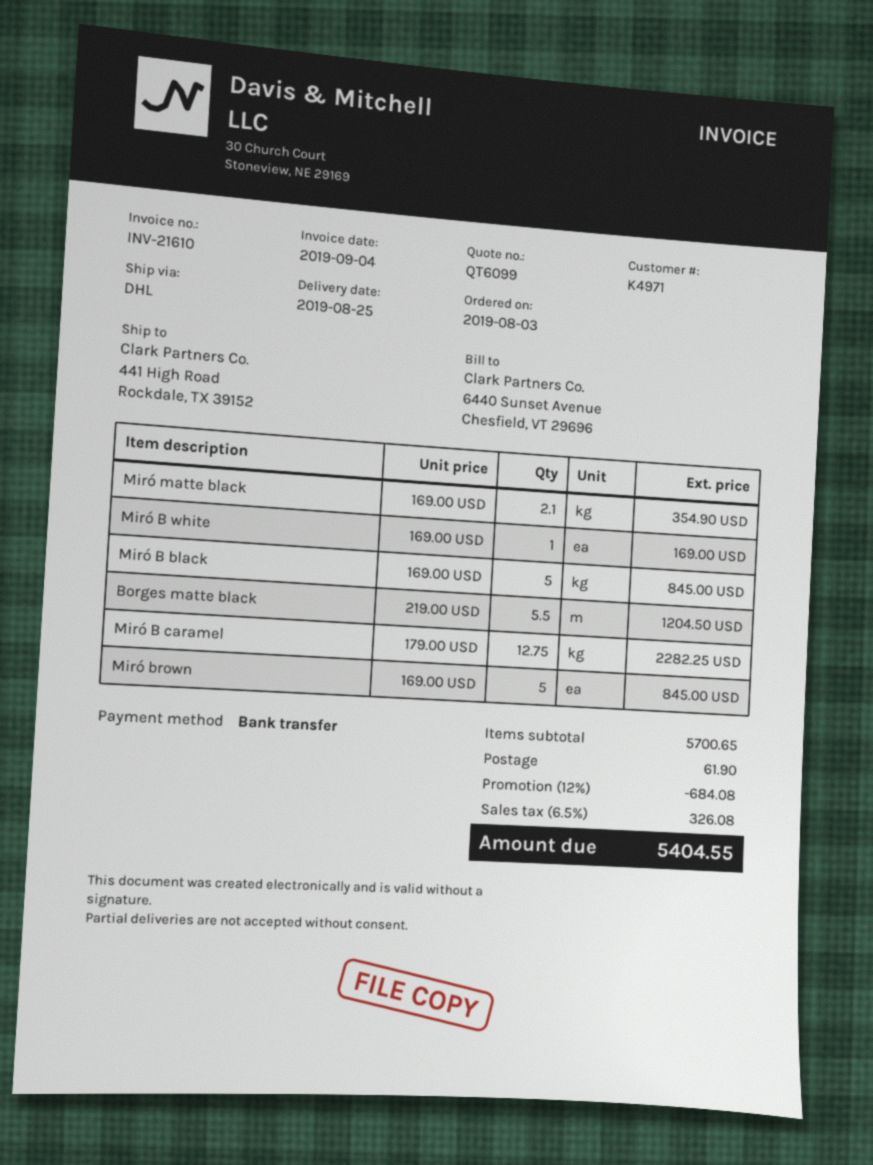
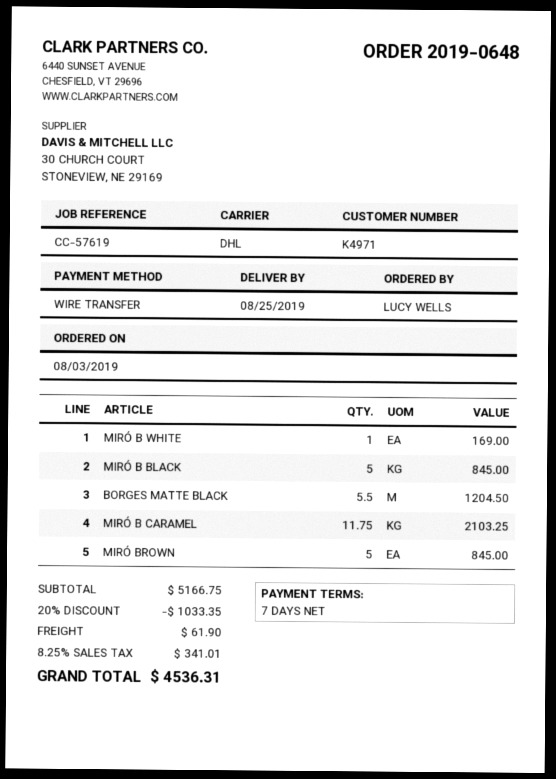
Miró matte black: 2.1 for 354.90 -> none
Miró B caramel: 12.75 for 2282.25 -> 11.75 for 2103.25
subtotal: 5700.65 -> 5166.75
discount: 12% = 684.08 -> 20% = 1033.35
tax: 6.5% = 326.08 -> 8.25% = 341.01
total: 5404.55 -> 4536.31

